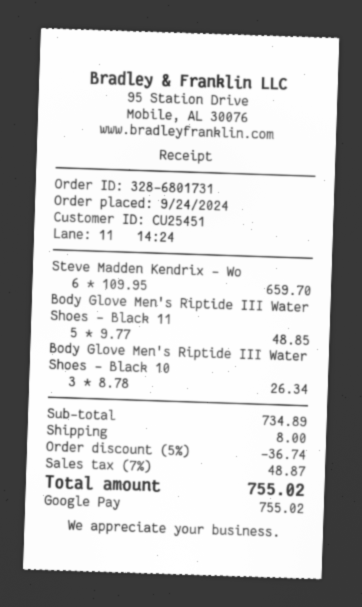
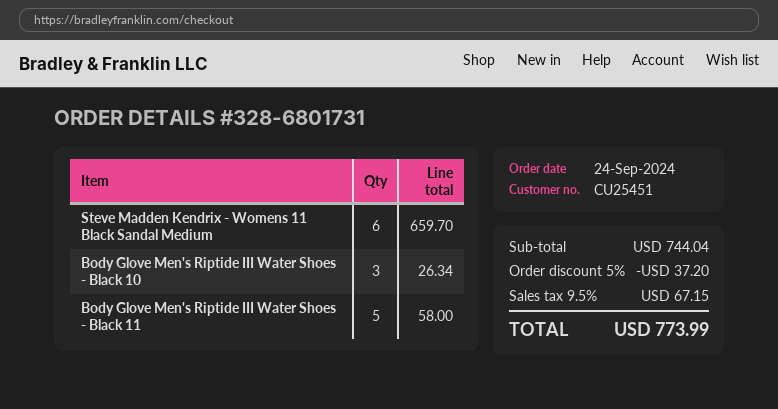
Body Glove Men's Riptide III Water Shoes - Black 11: 5 for 48.85 -> 5 for 58.00
subtotal: 734.89 -> 744.04
discount: 5% = 36.74 -> 5% = 37.20
shipping: 8.00 -> none
tax: 7% = 48.87 -> 9.5% = 67.15
total: 755.02 -> 773.99

